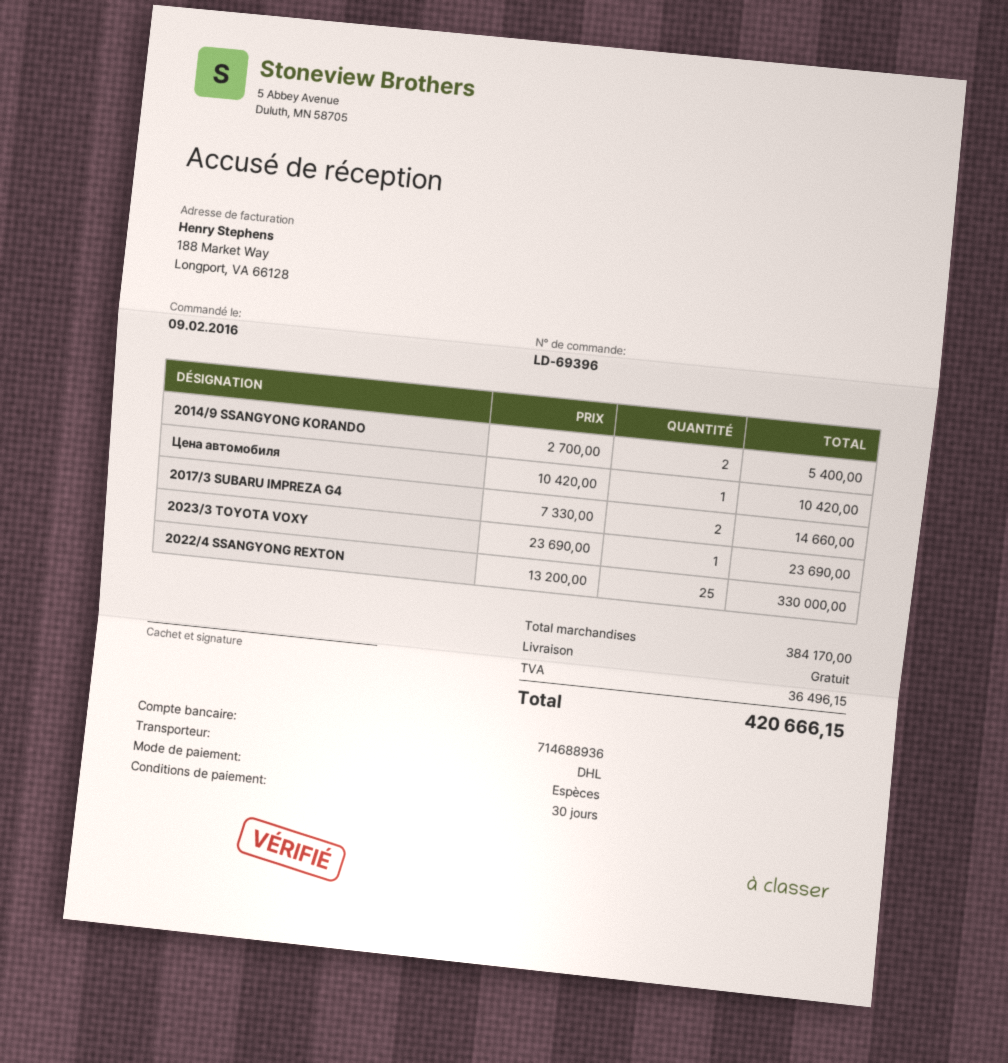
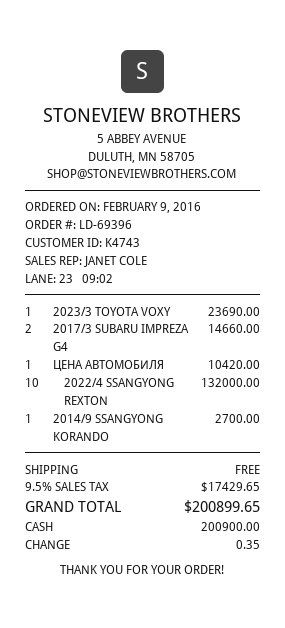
2014/9 SSANGYONG KORANDO: 2 for 5400.00 -> 1 for 2700.00
2022/4 SSANGYONG REXTON: 25 for 330000.00 -> 10 for 132000.00
tax: 36496.15 -> 17429.65
total: 420666.15 -> 200899.65

